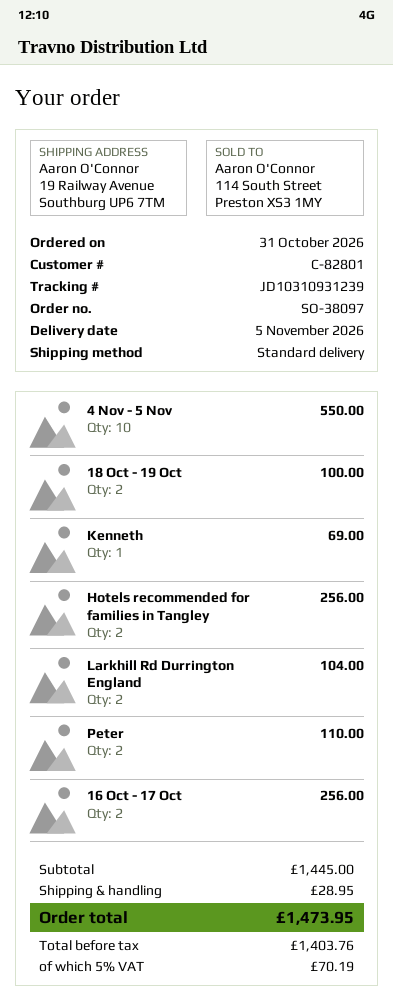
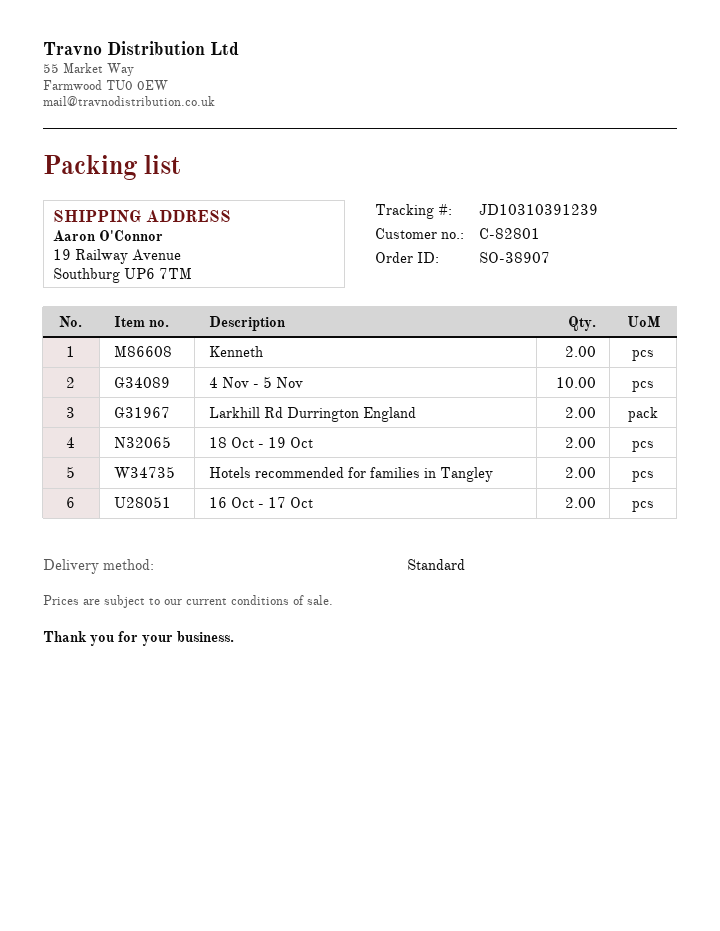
order number: SO-38097 -> SO-38907
tracking number: JD10310931239 -> JD10310391239
Kenneth: 1 -> 2
Peter: 2 -> none

